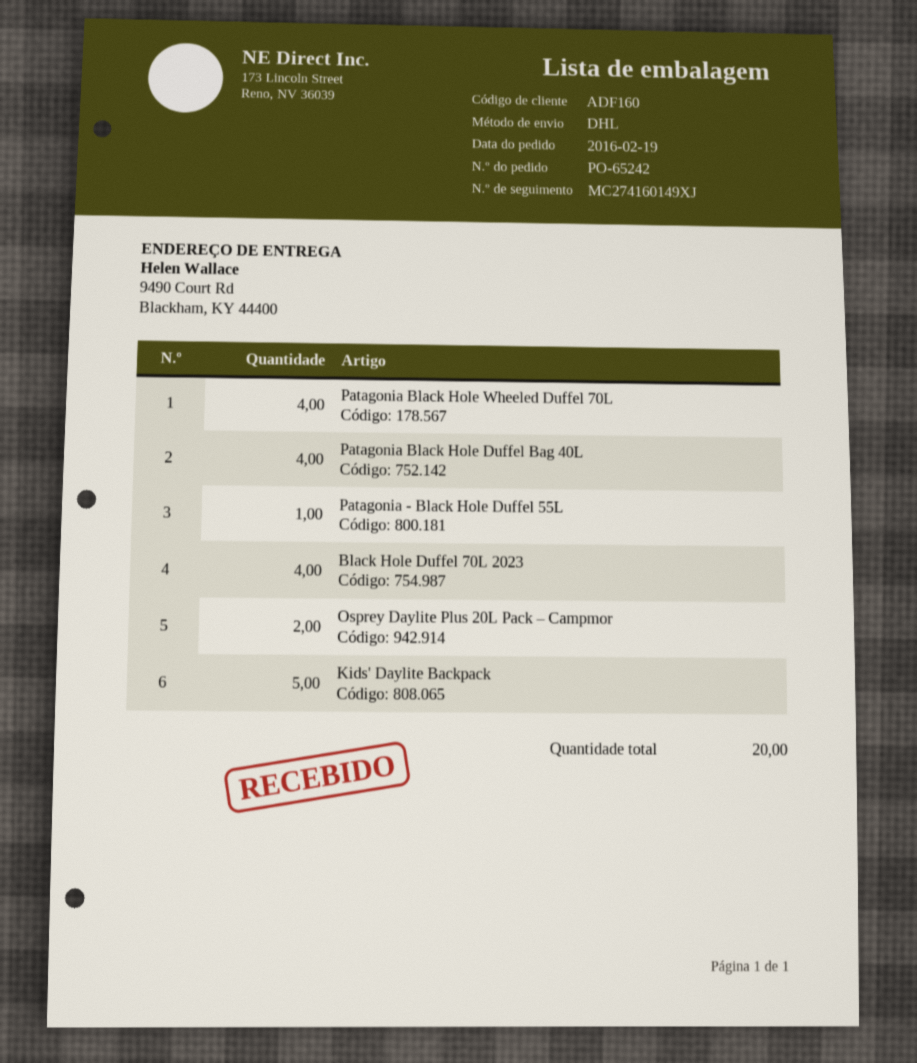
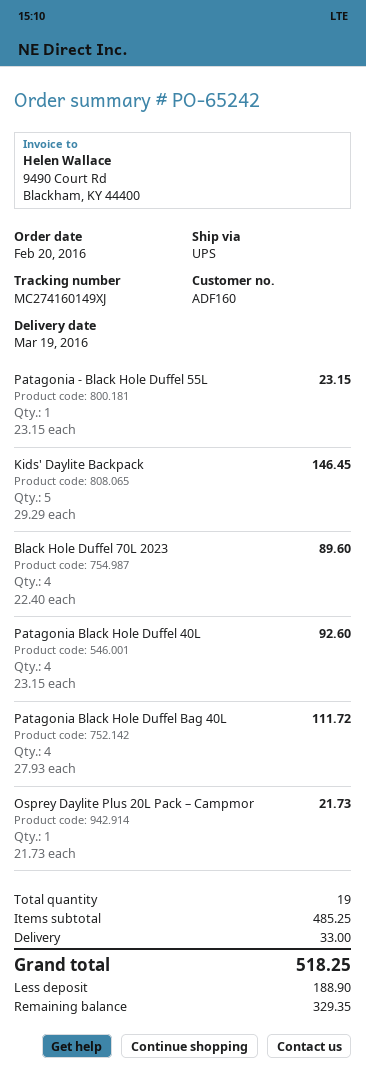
order date: 2016-02-19 -> 2016-02-20
shipping method: DHL -> UPS
Patagonia Black Hole Wheeled Duffel 70L: 4 -> none
Osprey Daylite Plus 20L Pack – Campmor: 2 -> 1
Patagonia Black Hole Duffel 40L: none -> 4
total quantity: 20 -> 19

